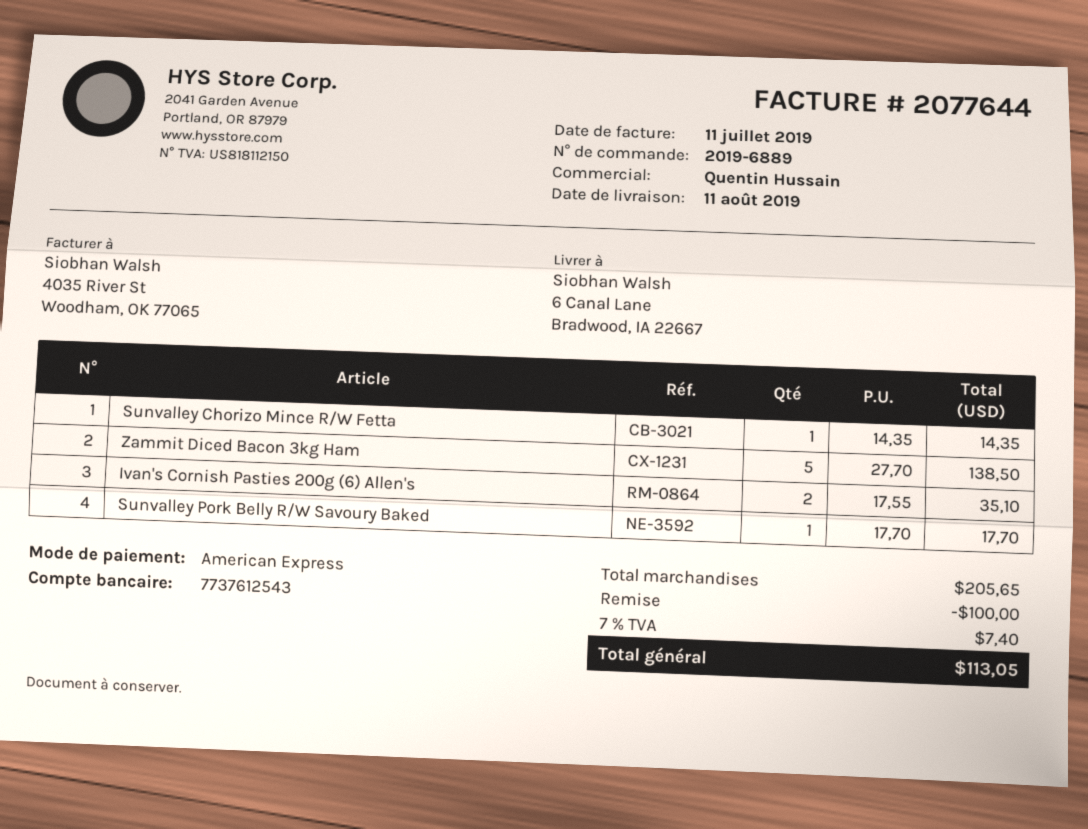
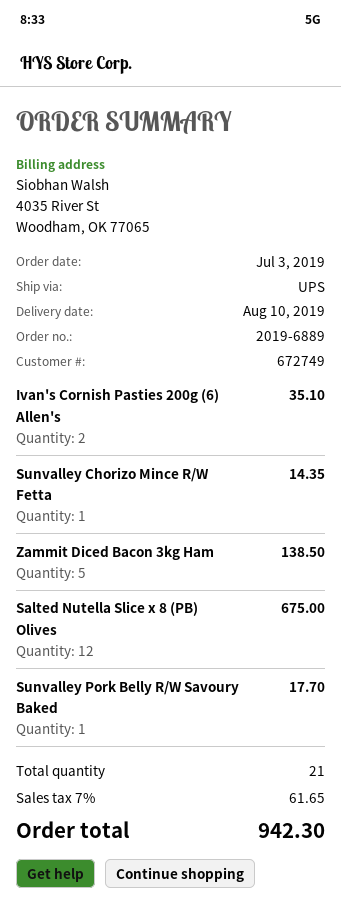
delivery date: 2019-08-11 -> 2019-08-10
Salted Nutella Slice x 8 (PB) Olives: none -> 12 for 675.00
discount: 100.00 -> none
tax: 7% = 7.40 -> 7% = 61.65
total: 113.05 -> 942.30

